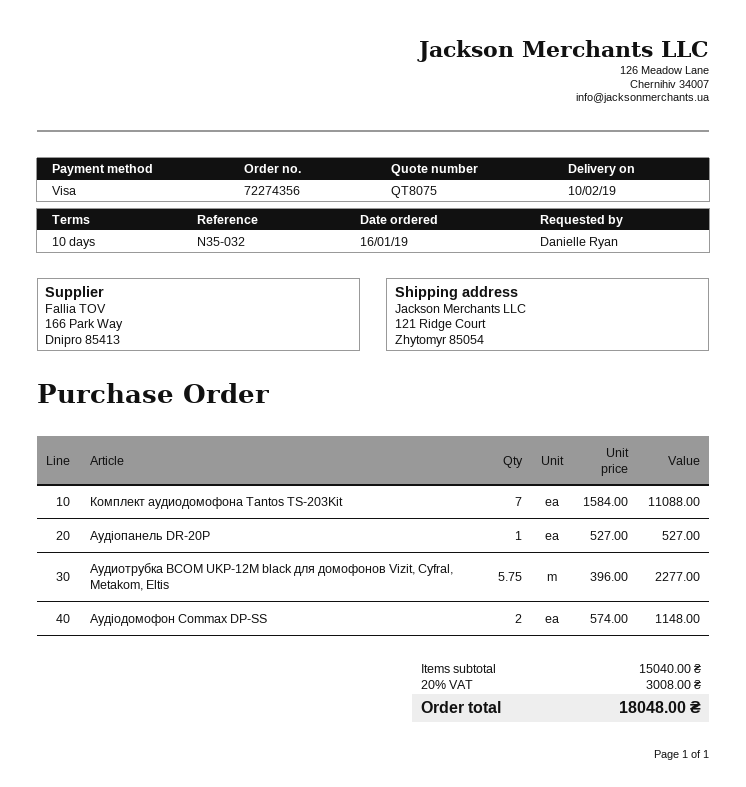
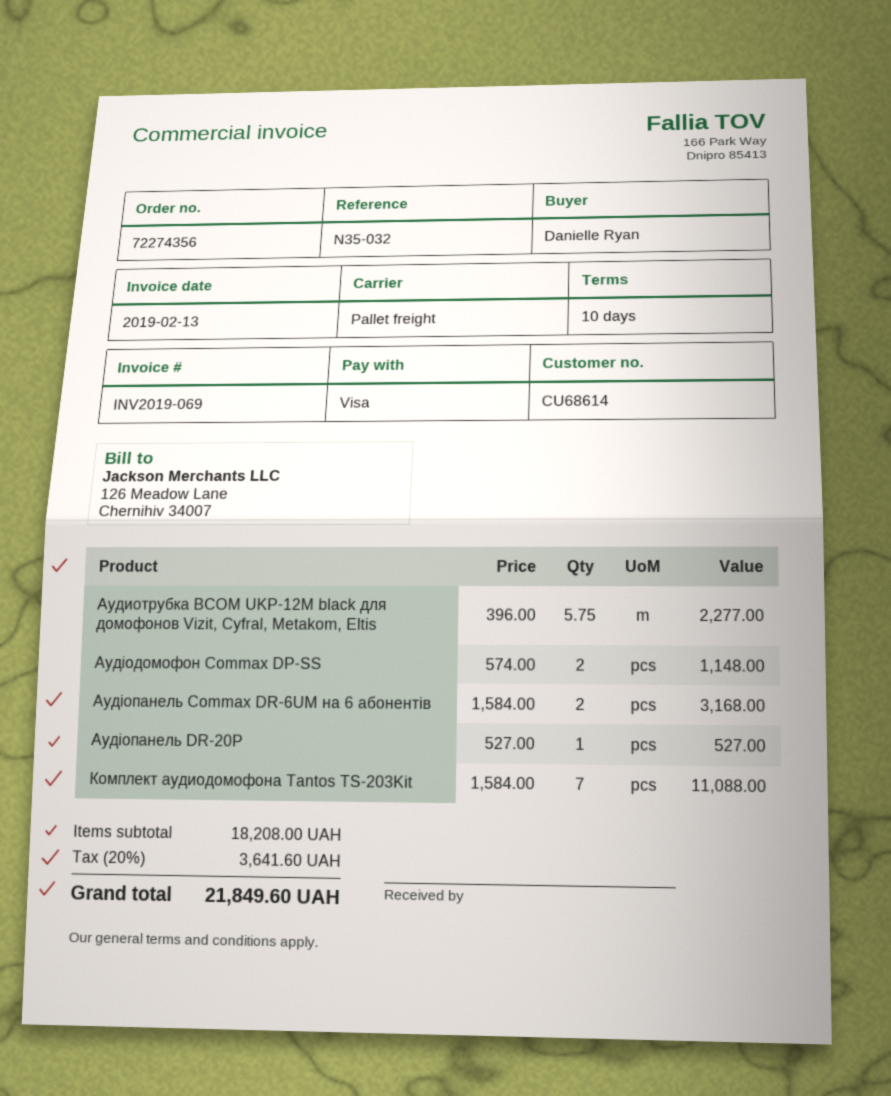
Аудіопанель Commax DR-6UM на 6 абонентів: none -> 2 x 1584.00 = 3168.00
subtotal: 15040.00 -> 18208.00
tax: 20% = 3008.00 -> 20% = 3641.60
total: 18048.00 -> 21849.60

